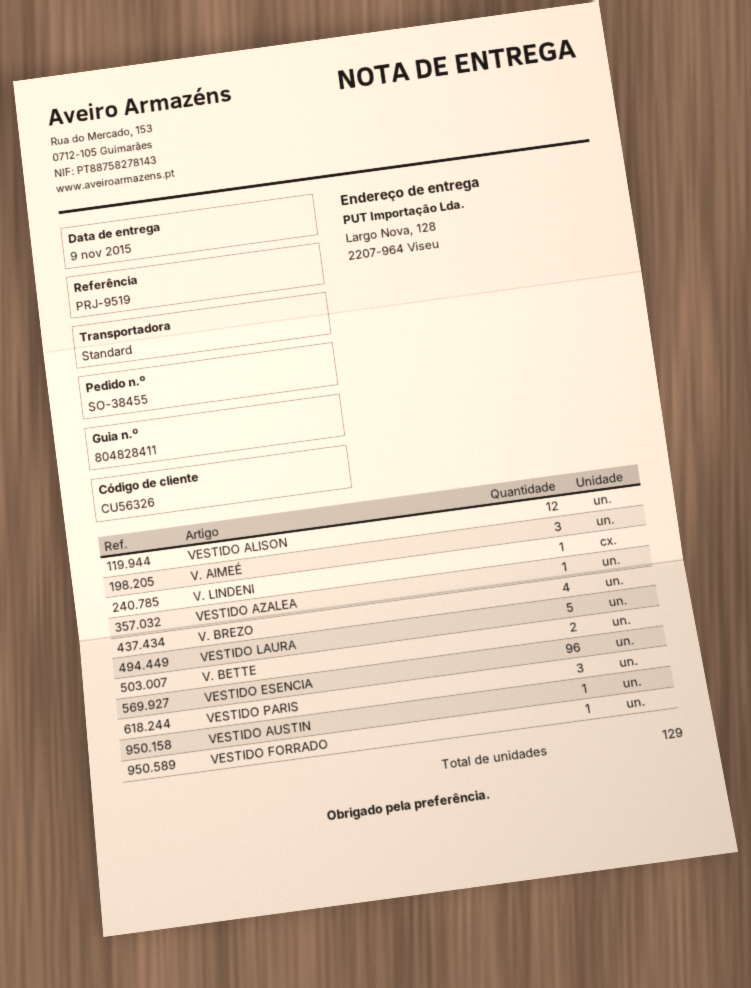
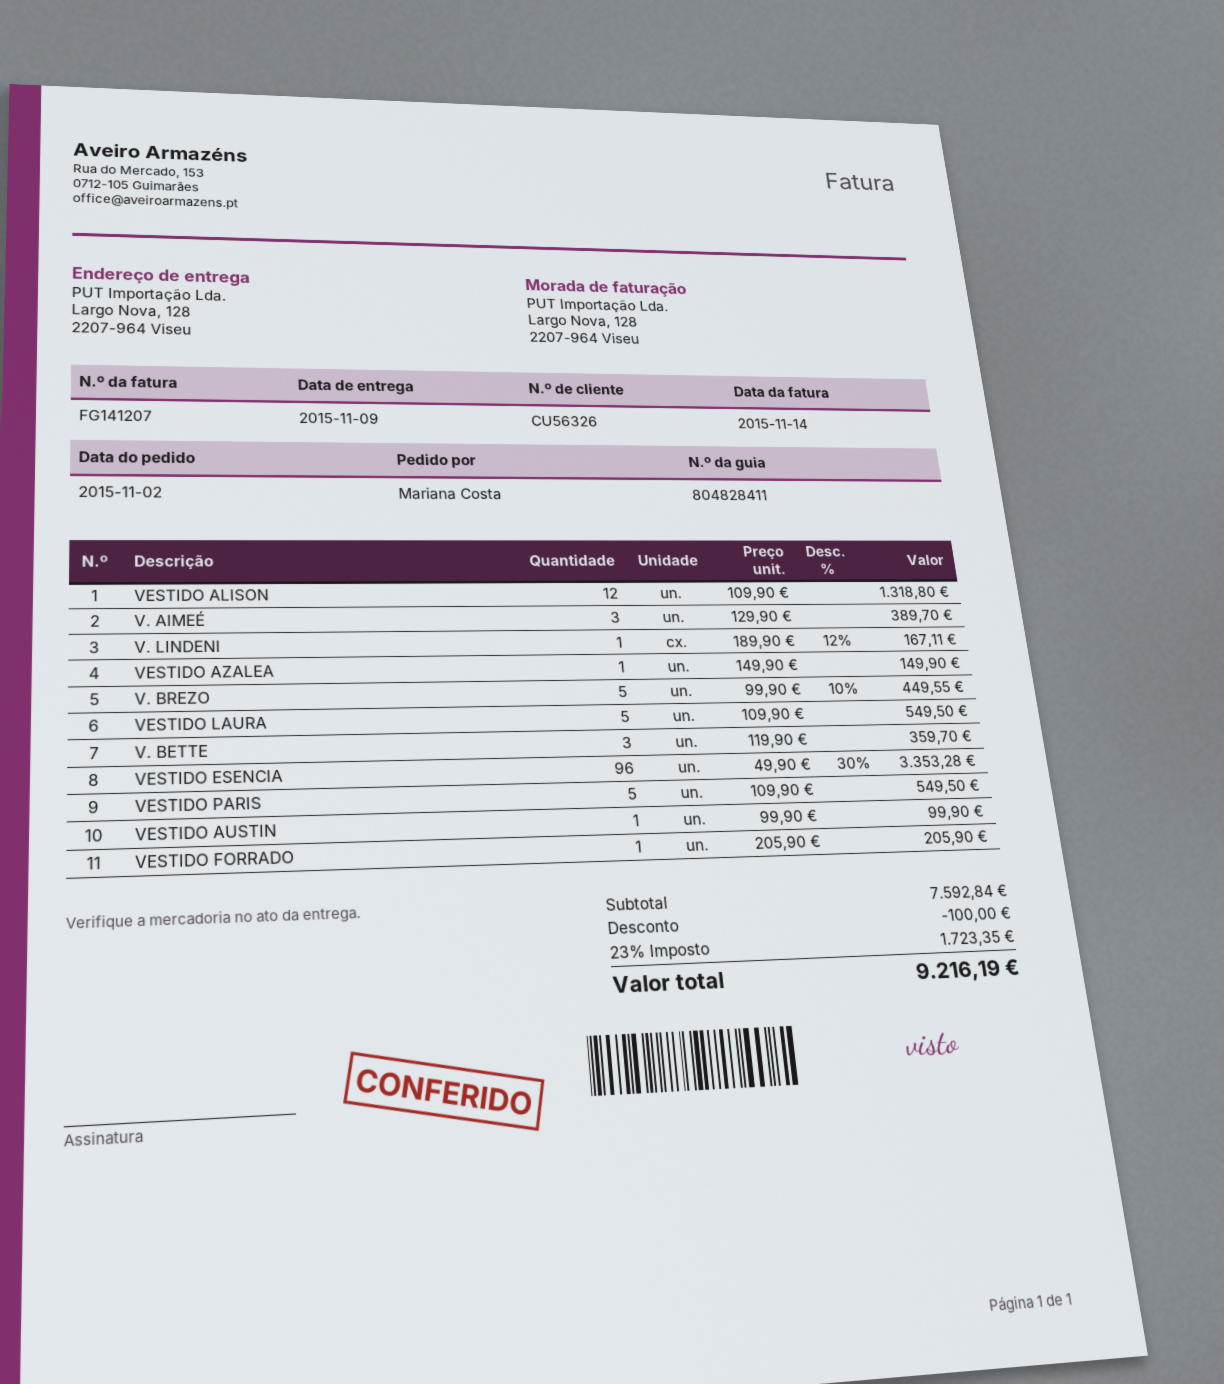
V. BREZO: 4 -> 5
V. BETTE: 2 -> 3
VESTIDO PARIS: 3 -> 5

